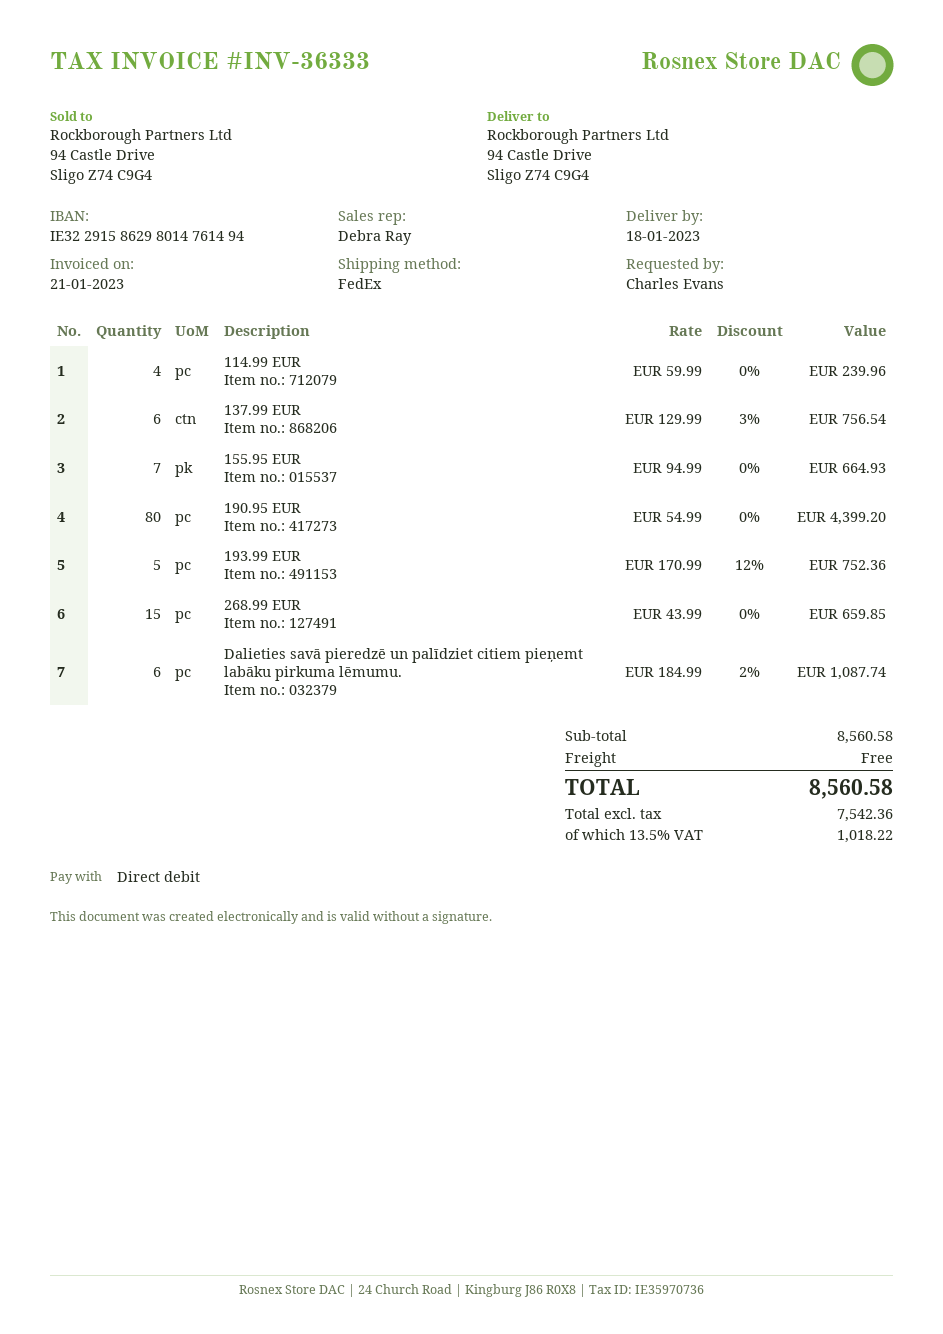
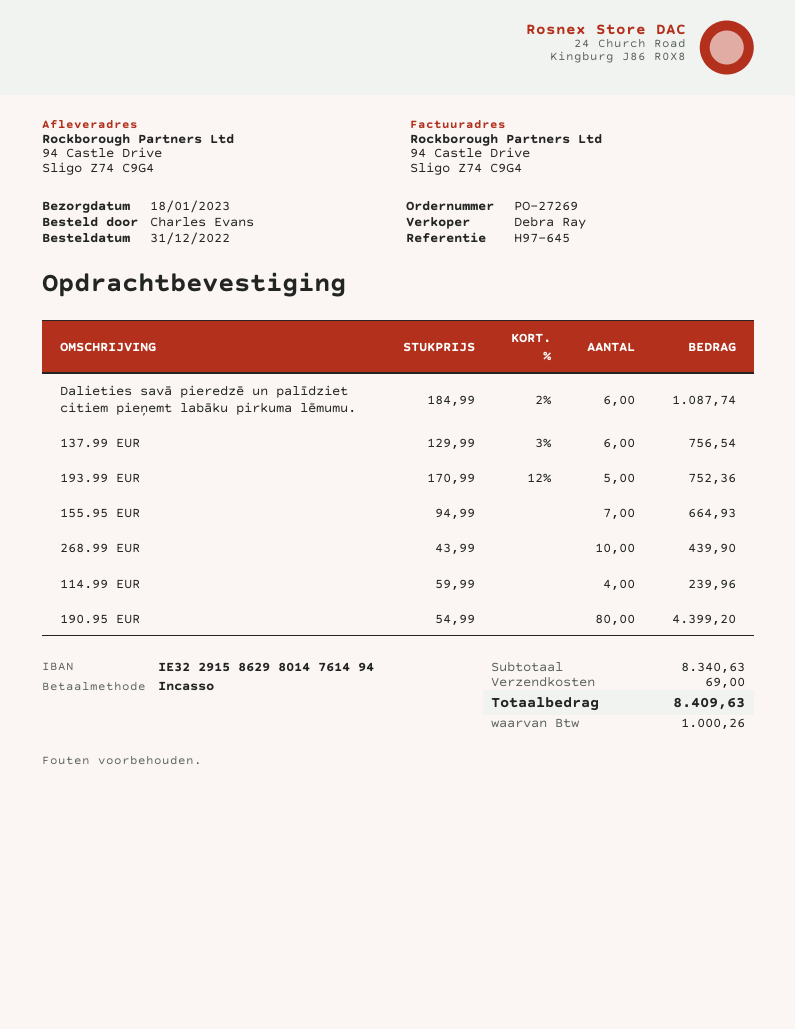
268.99 EUR: 15 x 43.99 = 659.85 -> 10 x 43.99 = 439.90
subtotal: 8560.58 -> 8340.63
shipping: 0.00 -> 69.00
tax: 1018.22 -> 1000.26
total: 8560.58 -> 8409.63

